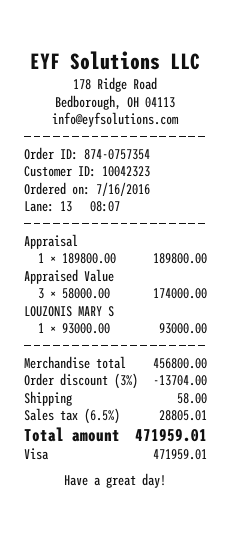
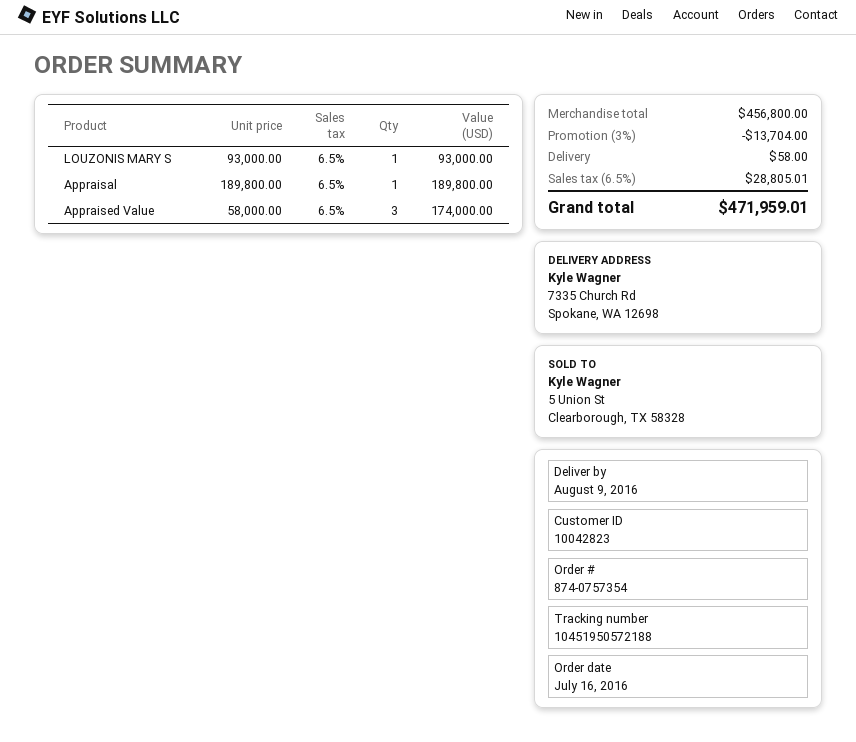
customer number: 10042323 -> 10042823

